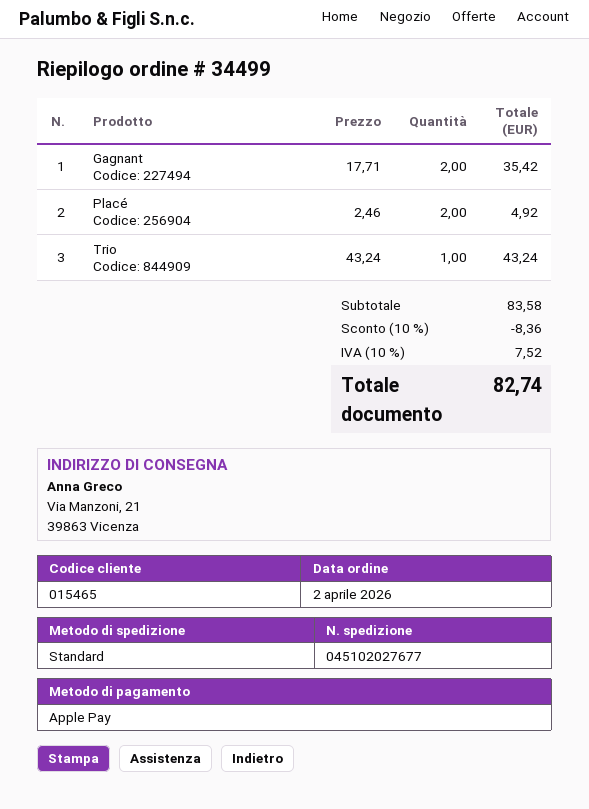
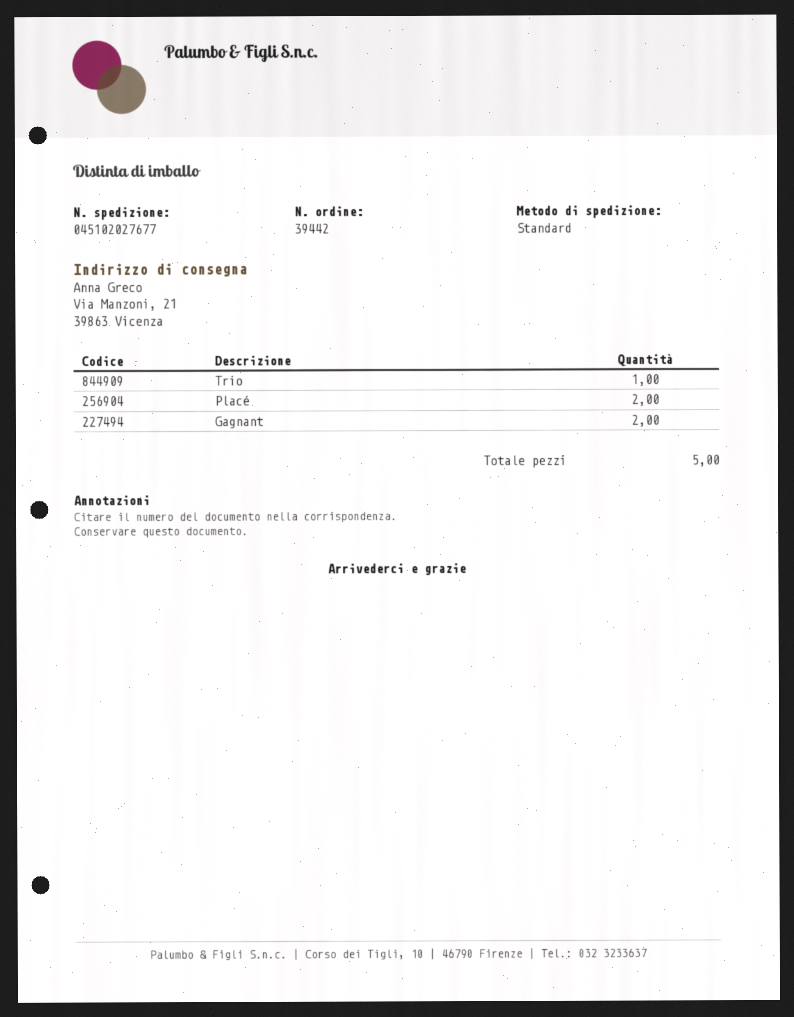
order number: 34499 -> 39442

